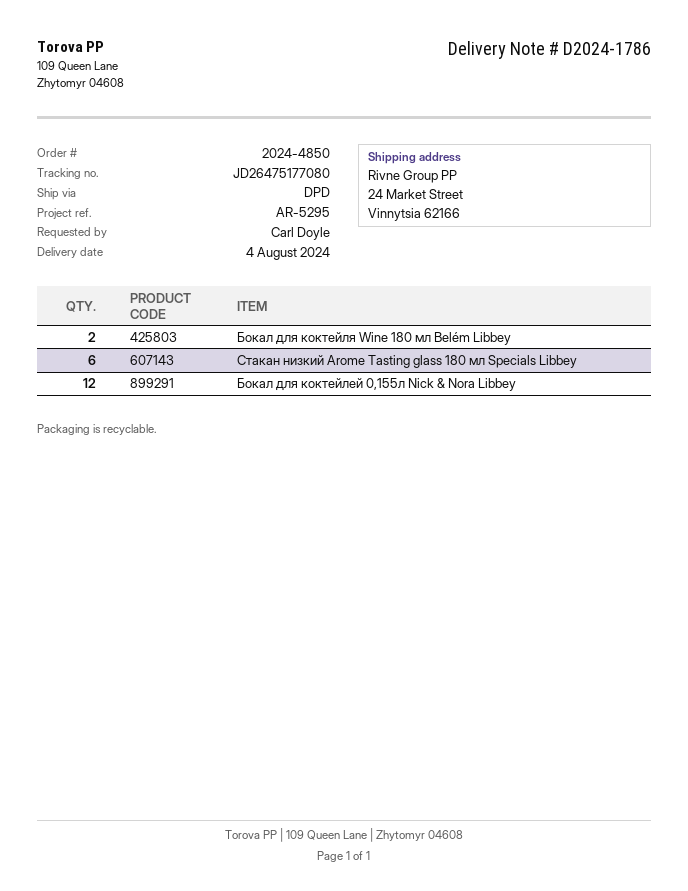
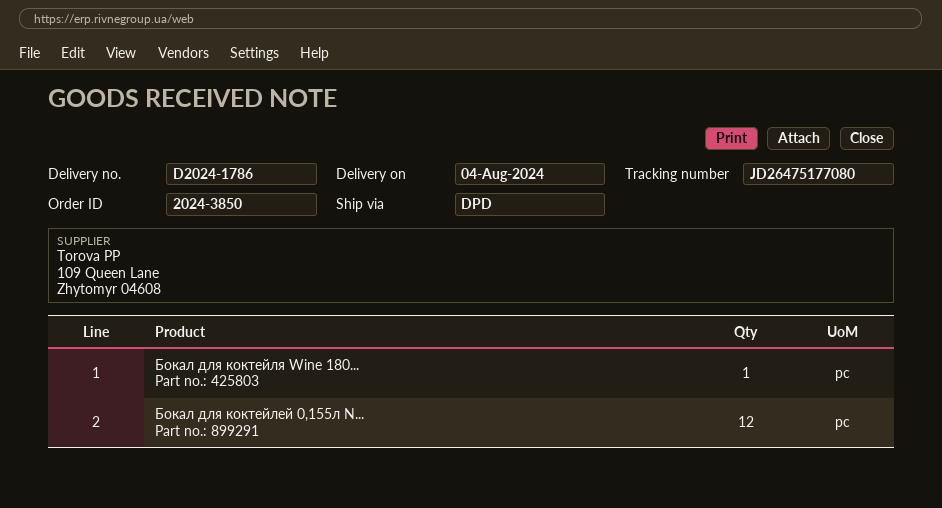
order number: 2024-4850 -> 2024-3850
Бокал для коктейля Wine 180 мл Belém Libbey: 2 -> 1
Стакан низкий Arome Tasting glass 180 мл Specials Libbey: 6 -> none

